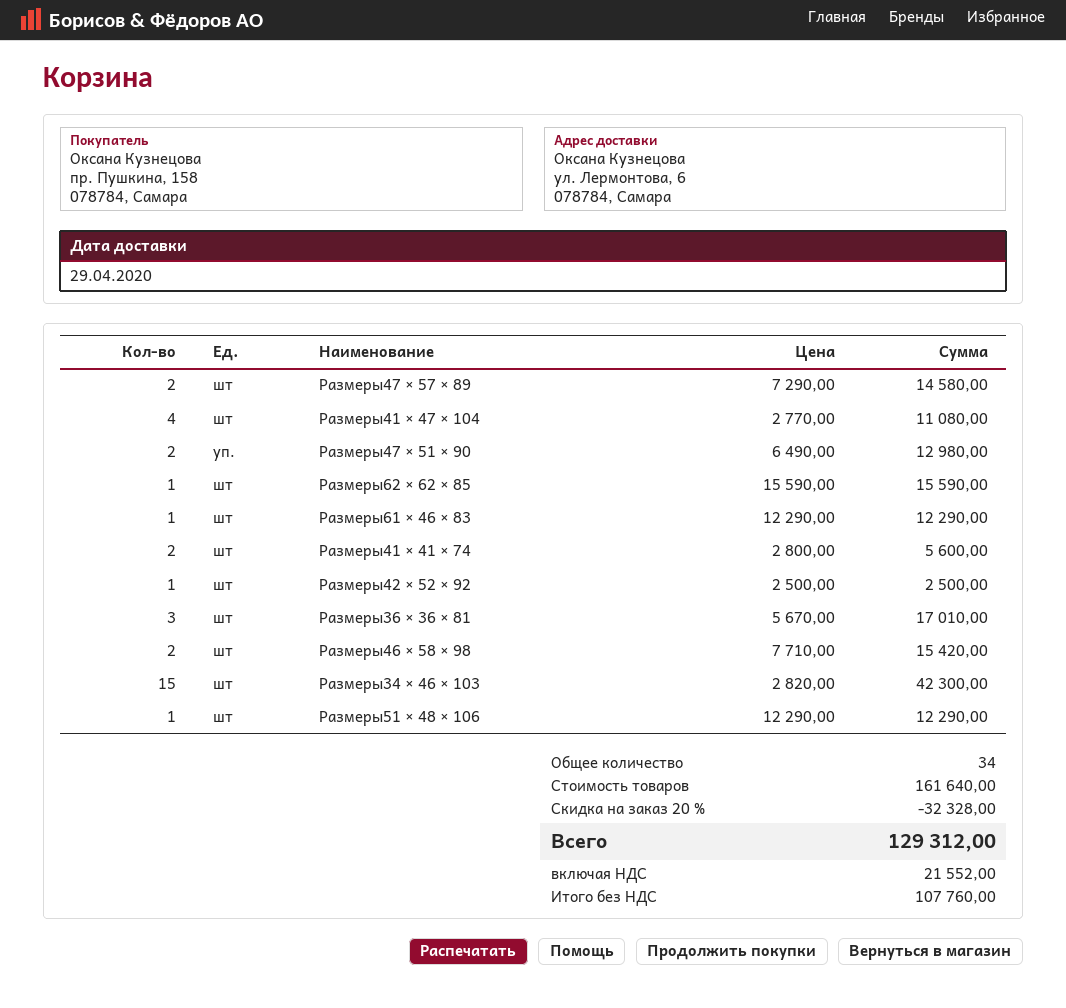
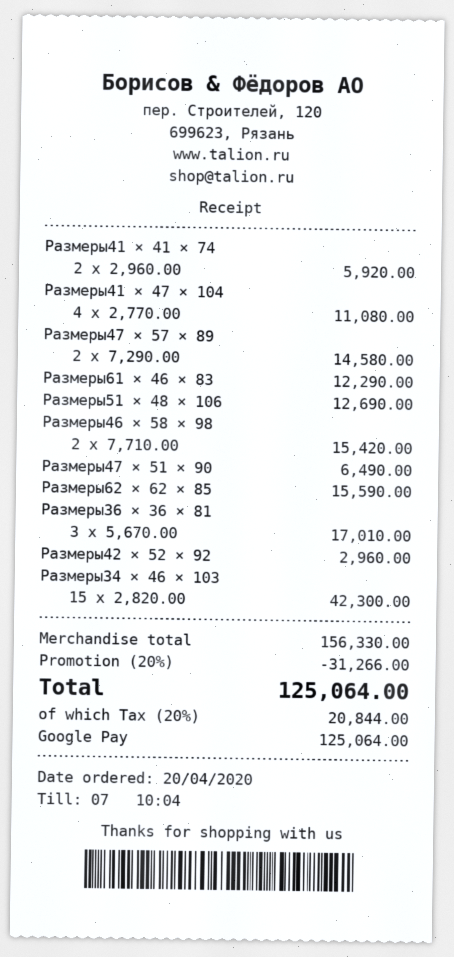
Размеры47 × 51 × 90: 2 x 6490.00 = 12980.00 -> 1 x 6490.00 = 6490.00
Размеры41 × 41 × 74: 2 x 2800.00 = 5600.00 -> 2 x 2960.00 = 5920.00
Размеры42 × 52 × 92: 1 x 2500.00 = 2500.00 -> 1 x 2960.00 = 2960.00
Размеры51 × 48 × 106: 1 x 12290.00 = 12290.00 -> 1 x 12690.00 = 12690.00
subtotal: 161640.00 -> 156330.00
discount: 20% = 32328.00 -> 20% = 31266.00
tax: 21552.00 -> 20844.00
total: 129312.00 -> 125064.00

